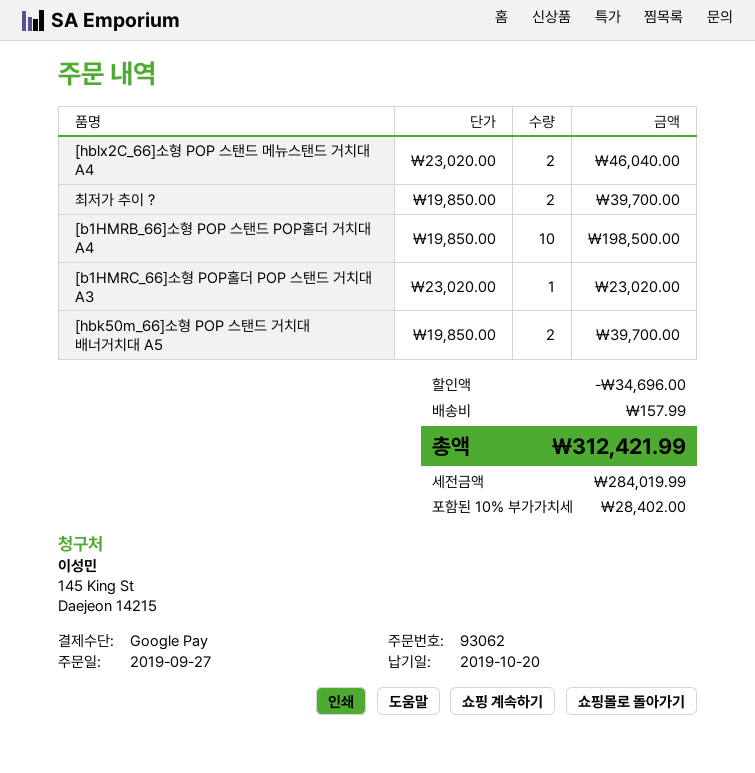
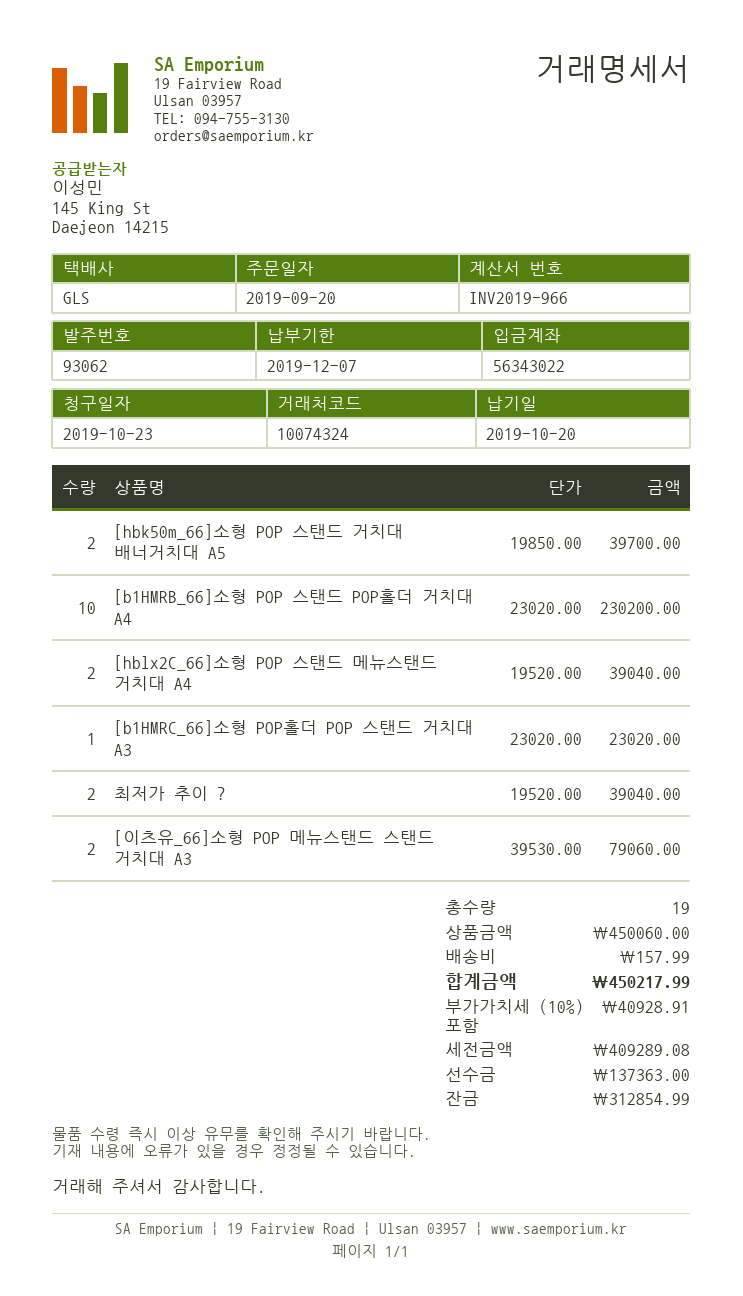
order date: 2019-09-27 -> 2019-09-20
[hblx2C_66]소형 POP 스탠드 메뉴스탠드 거치대 A4: 2 x 23020.00 = 46040.00 -> 2 x 19520.00 = 39040.00
최저가 추이 ?: 2 x 19850.00 = 39700.00 -> 2 x 19520.00 = 39040.00
[b1HMRB_66]소형 POP 스탠드 POP홀더 거치대 A4: 10 x 19850.00 = 198500.00 -> 10 x 23020.00 = 230200.00
[이츠유_66]소형 POP 메뉴스탠드 스탠드 거치대 A3: none -> 2 x 39530.00 = 79060.00
discount: 34696.00 -> none
net: 284019.99 -> 409289.08
tax: 10% = 28402.00 -> 10% = 40928.91
total: 312421.99 -> 450217.99

